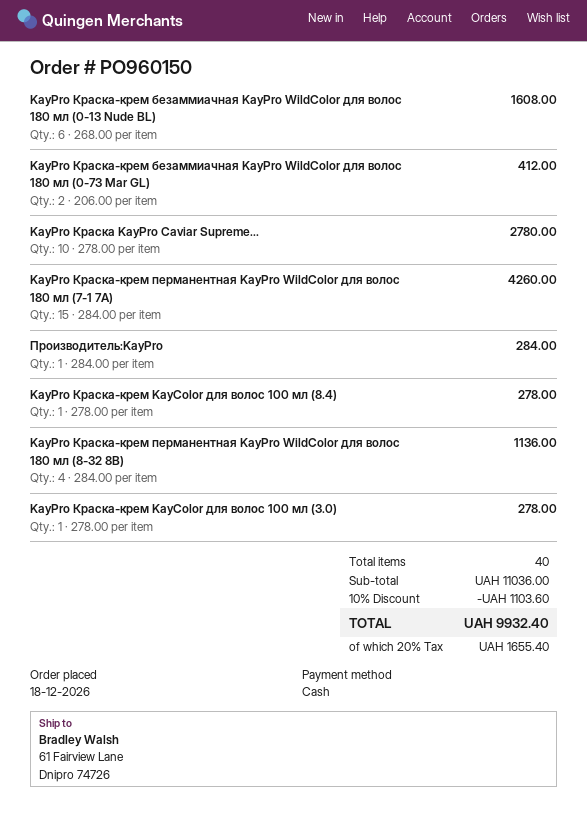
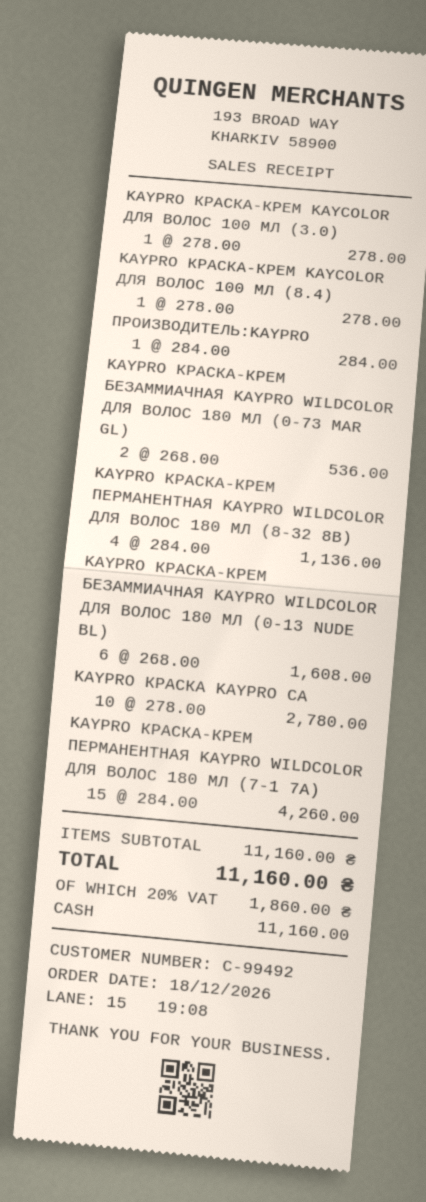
KayPro Краска-крем безаммиачная KayPro WildColor для волос 180 мл (0-73 Mar GL): 2 x 206.00 = 412.00 -> 2 x 268.00 = 536.00
subtotal: 11036.00 -> 11160.00
discount: 10% = 1103.60 -> none
tax: 20% = 1655.40 -> 20% = 1860.00
total: 9932.40 -> 11160.00

